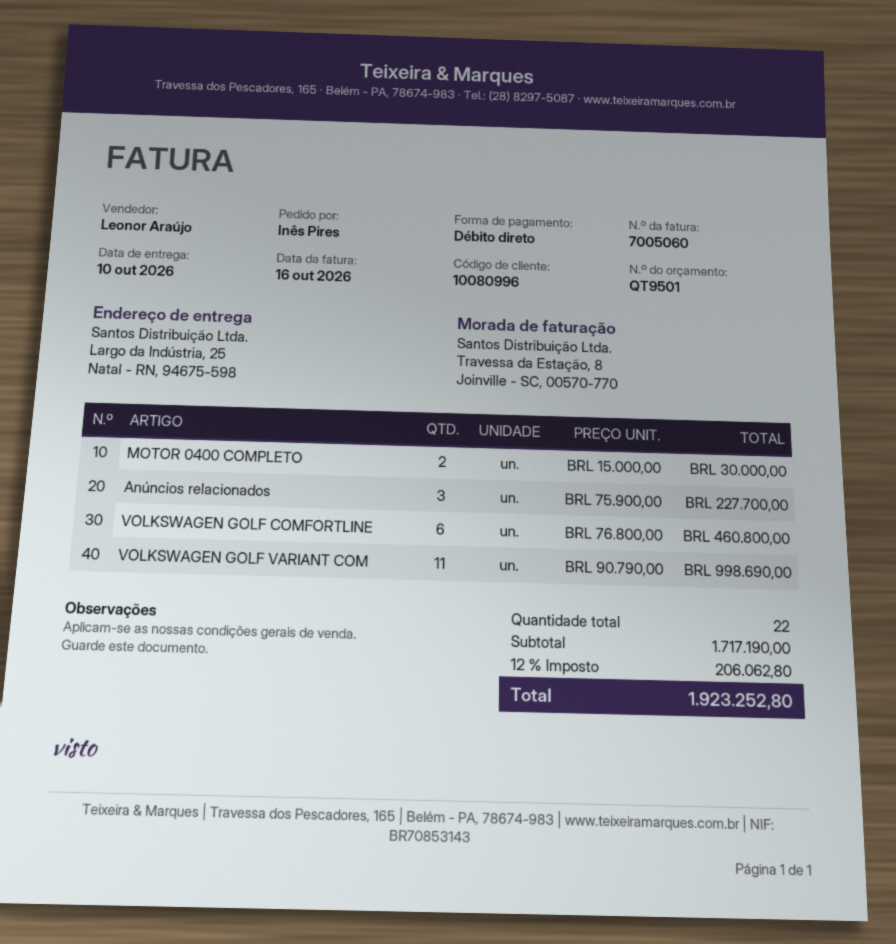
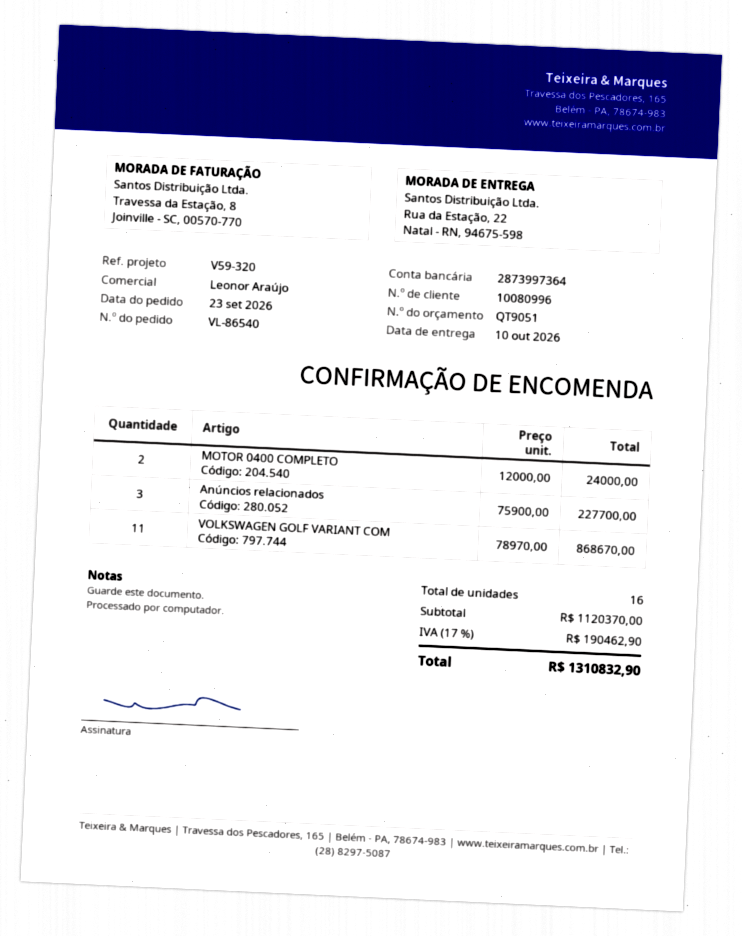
quote number: QT9501 -> QT9051
ship to: Largo da Indústria, 25, Natal - RN, 94675-598 -> Rua da Estação, 22, Natal - RN, 94675-598
MOTOR 0400 COMPLETO: 2 x 15000.00 = 30000.00 -> 2 x 12000.00 = 24000.00
VOLKSWAGEN GOLF COMFORTLINE: 6 x 76800.00 = 460800.00 -> none
VOLKSWAGEN GOLF VARIANT COM: 11 x 90790.00 = 998690.00 -> 11 x 78970.00 = 868670.00
total quantity: 22 -> 16
subtotal: 1717190.00 -> 1120370.00
tax: 12% = 206062.80 -> 17% = 190462.90
total: 1923252.80 -> 1310832.90

